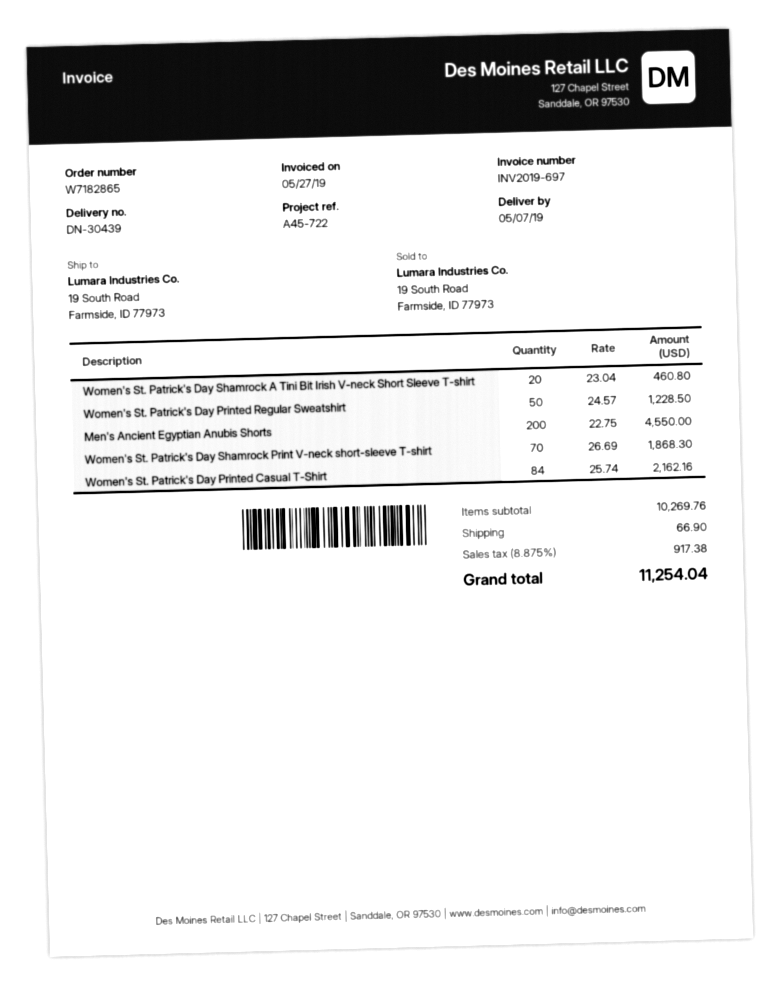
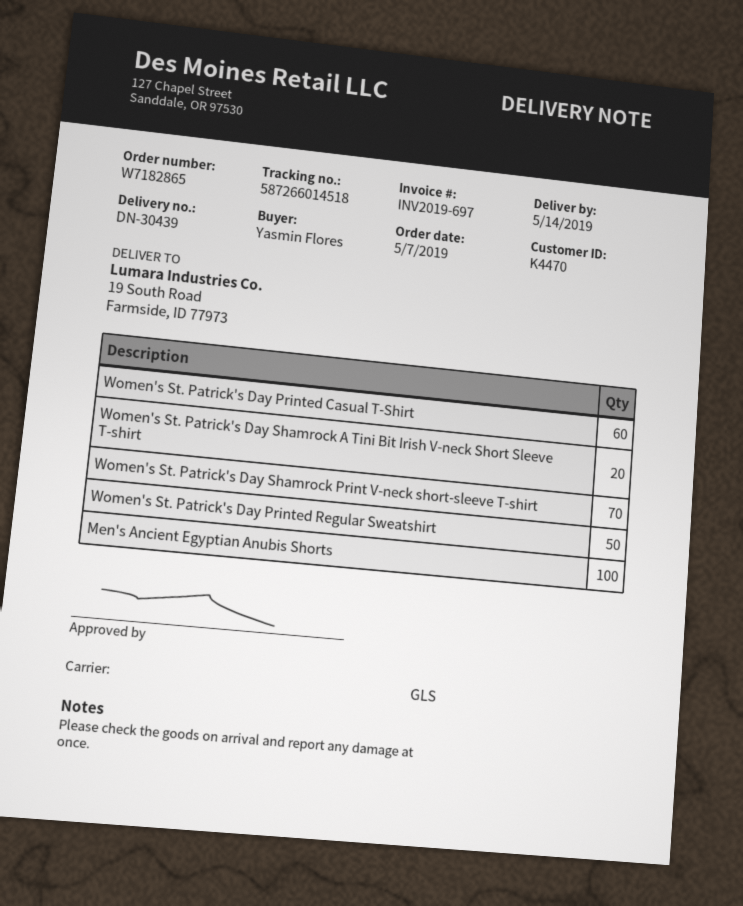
delivery date: 2019-05-07 -> 2019-05-14
Men's Ancient Egyptian Anubis Shorts: 200 -> 100
Women's St. Patrick's Day Printed Casual T-Shirt: 84 -> 60

